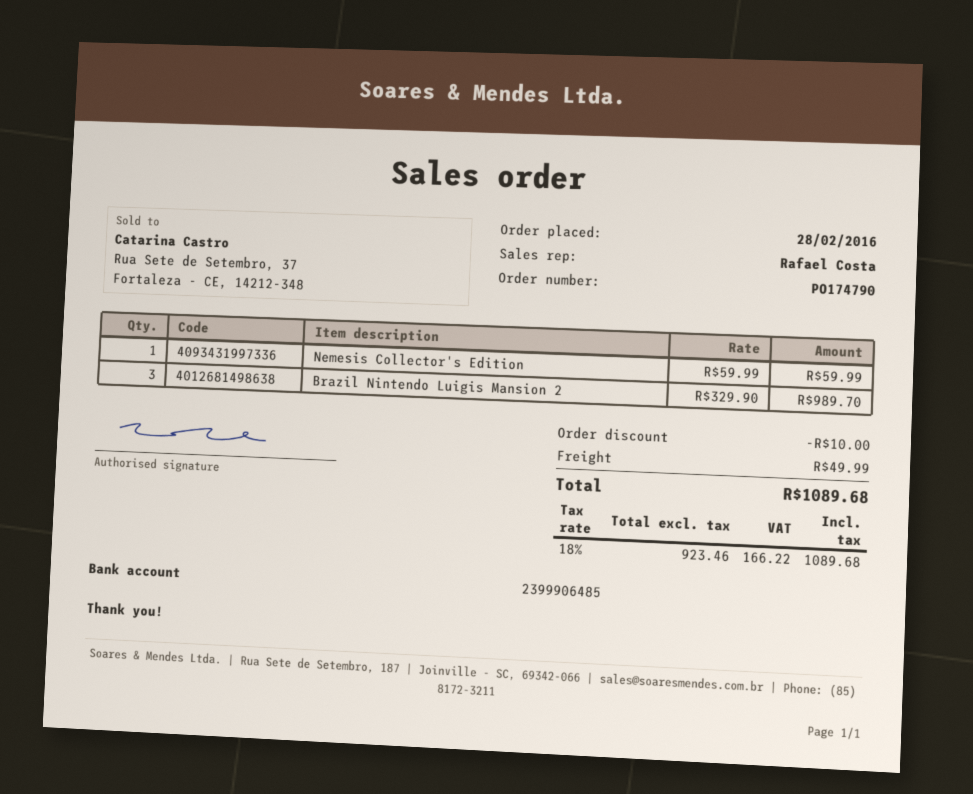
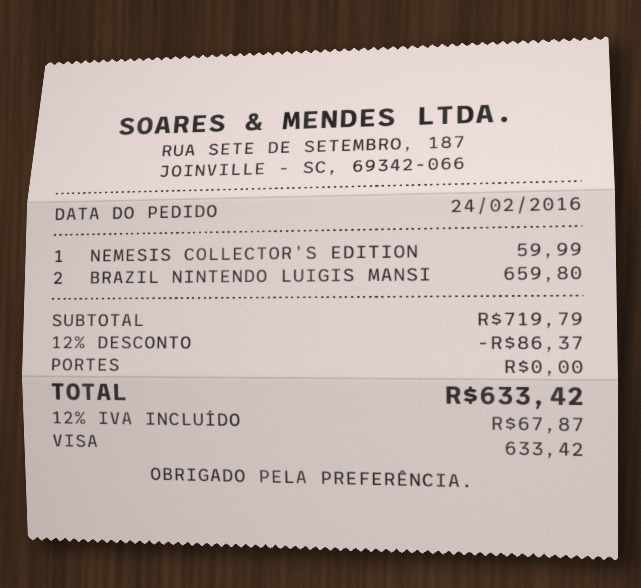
order date: 2016-02-28 -> 2016-02-24
Brazil Nintendo Luigis Mansion 2: 3 for 989.70 -> 2 for 659.80
discount: 10.00 -> 86.37
shipping: 49.99 -> 0.00
tax: 18% = 166.22 -> 12% = 67.87
total: 1089.68 -> 633.42

